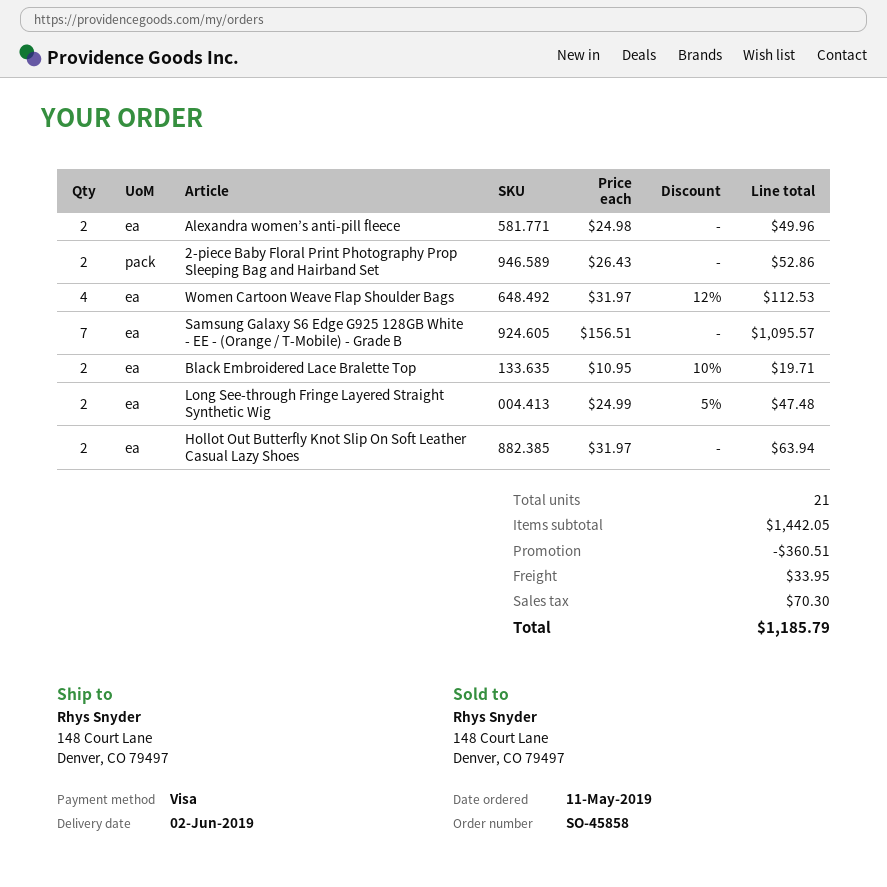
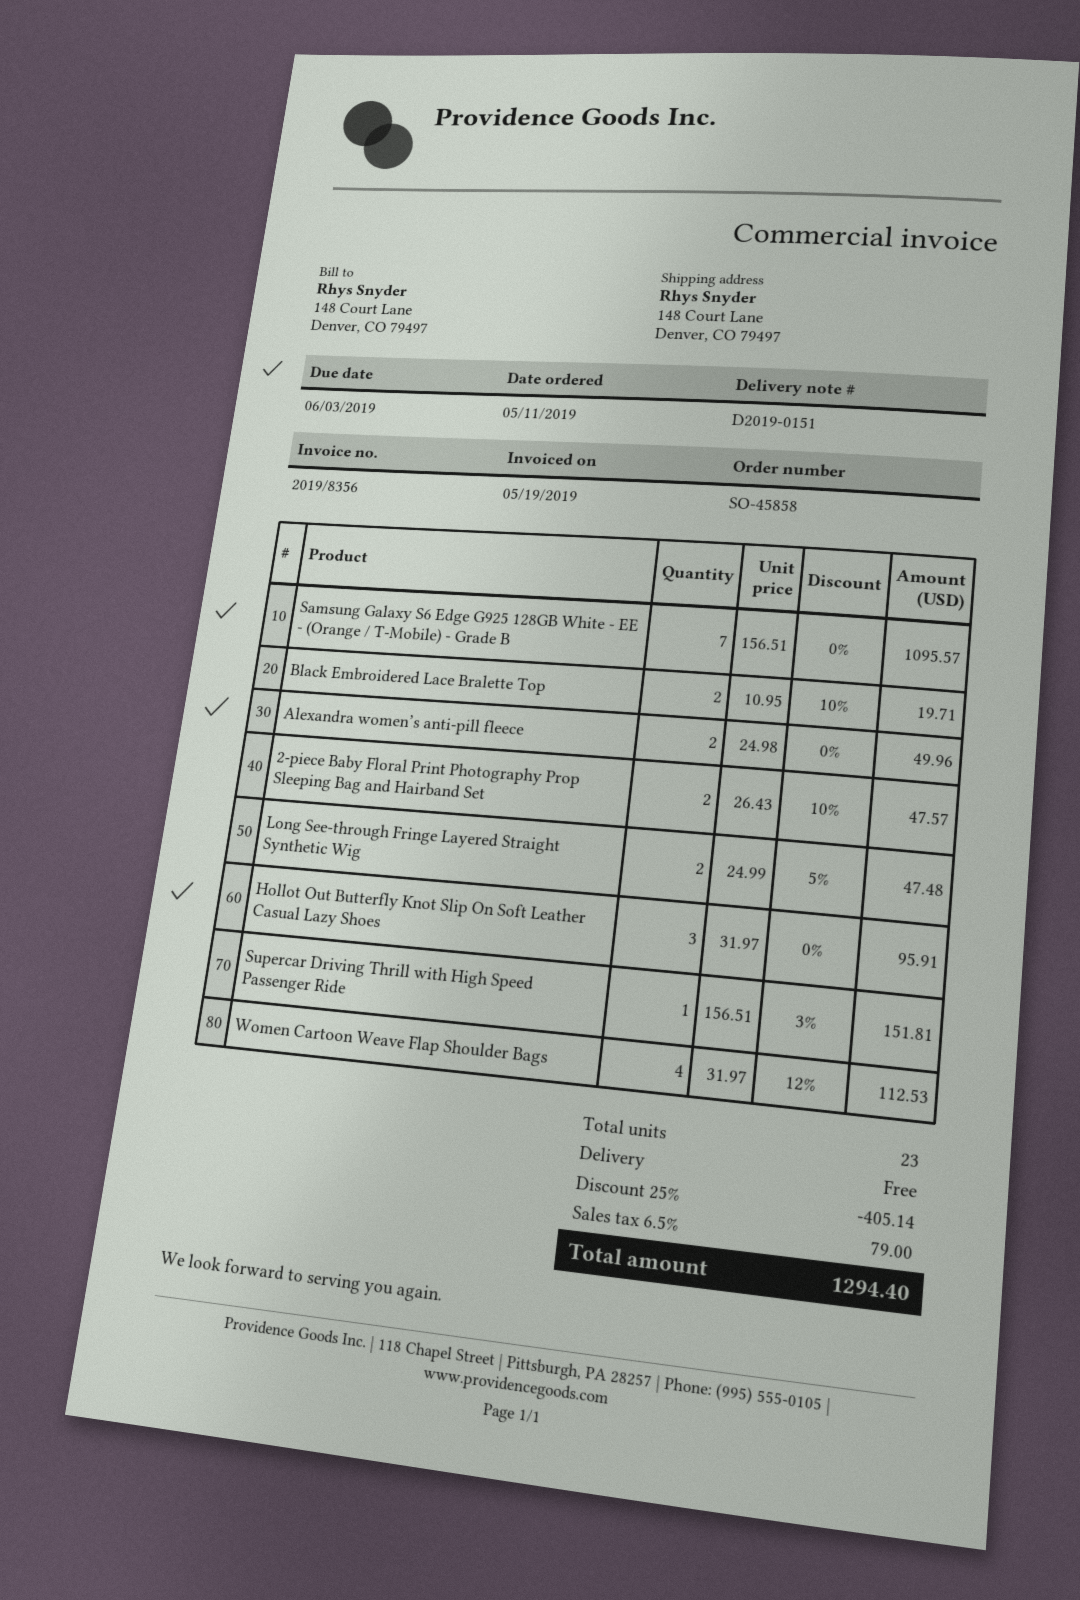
2-piece Baby Floral Print Photography Prop Sleeping Bag and Hairband Set: 2 x 26.43 = 52.86 -> 2 x 26.43 - 10% = 47.57
Hollot Out Butterfly Knot Slip On Soft Leather Casual Lazy Shoes: 2 x 31.97 = 63.94 -> 3 x 31.97 = 95.91
Supercar Driving Thrill with High Speed Passenger Ride: none -> 1 x 156.51 - 3% = 151.81
total quantity: 21 -> 23
discount: 360.51 -> 405.14
shipping: 33.95 -> 0.00
tax: 70.30 -> 79.00
total: 1185.79 -> 1294.40

